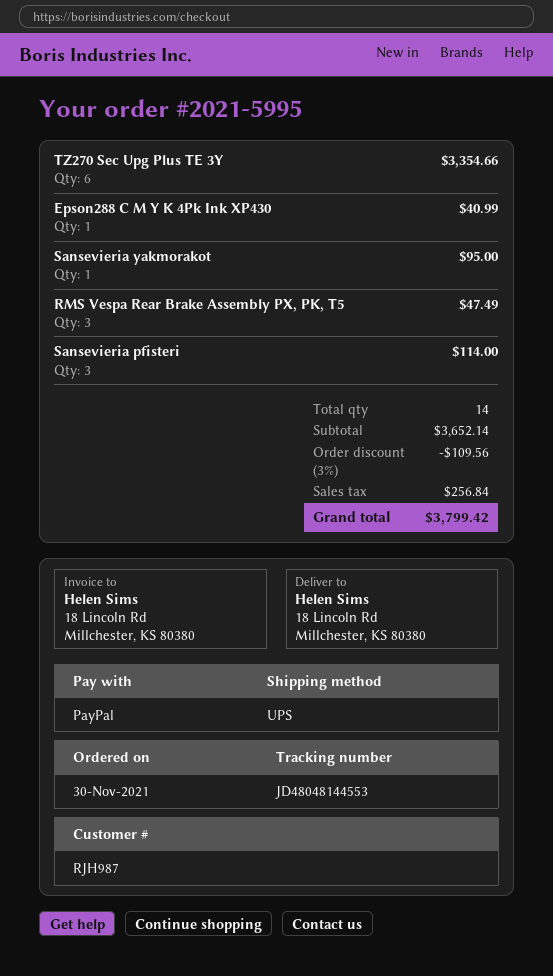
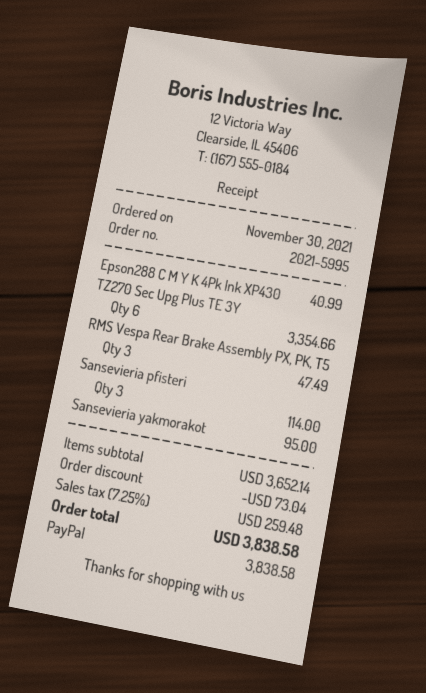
discount: 109.56 -> 73.04
tax: 256.84 -> 259.48
total: 3799.42 -> 3838.58

